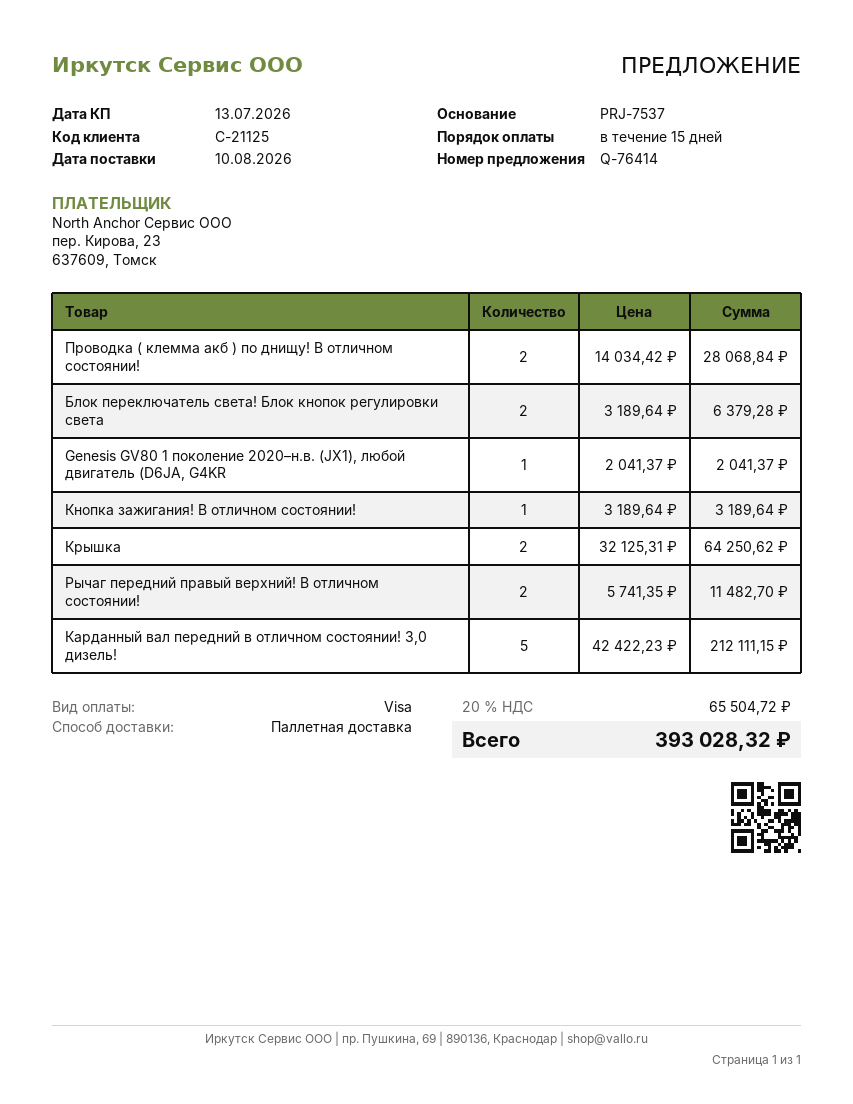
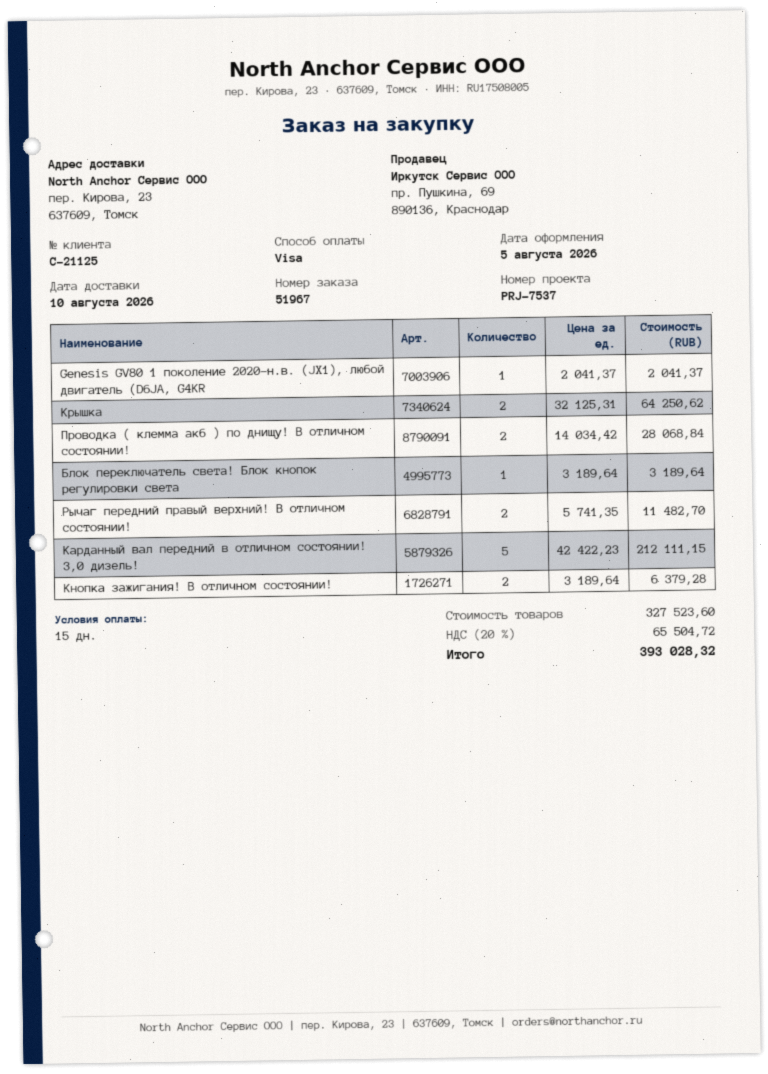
Блок переключатель света! Блок кнопок регулировки света: 2 x 3189.64 = 6379.28 -> 1 x 3189.64 = 3189.64
Кнопка зажигания! В отличном состоянии!: 1 x 3189.64 = 3189.64 -> 2 x 3189.64 = 6379.28

